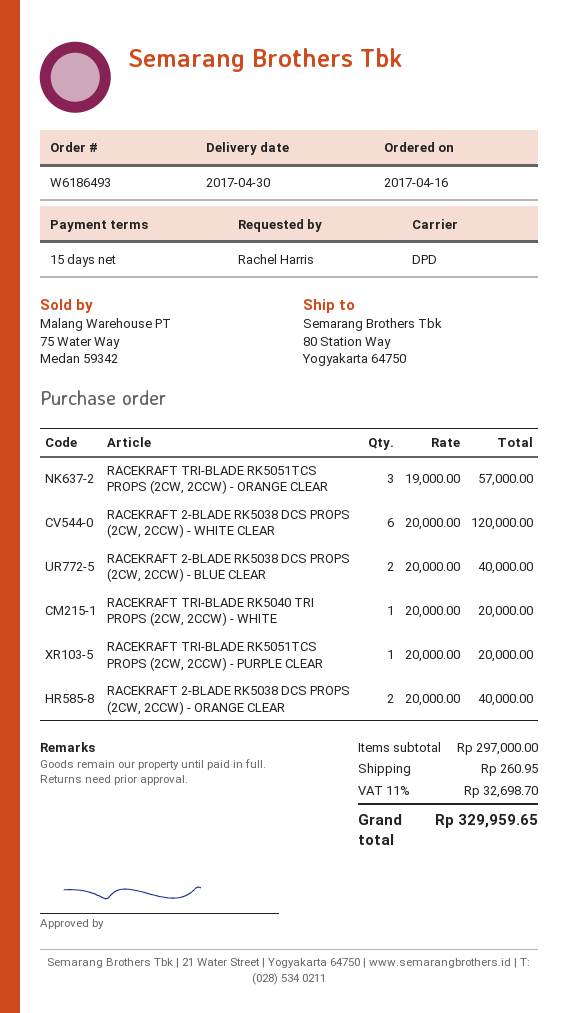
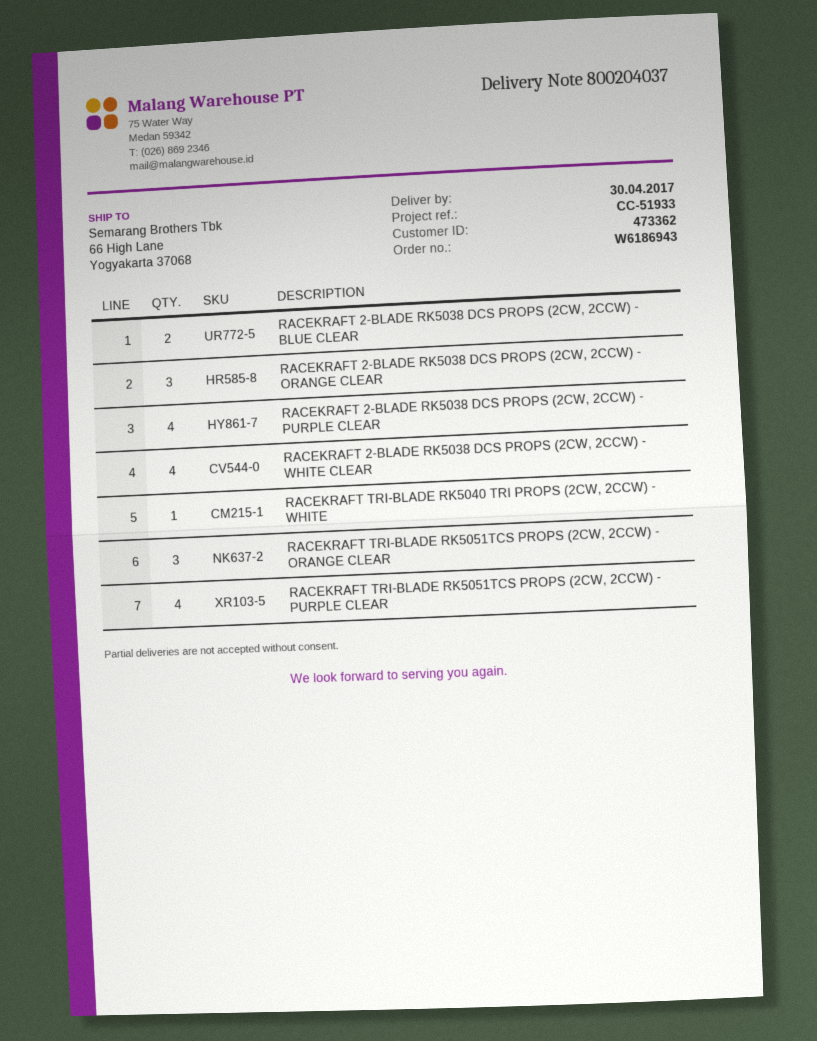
order number: W6186493 -> W6186943
ship to: 80 Station Way, Yogyakarta 64750 -> 66 High Lane, Yogyakarta 37068
RACEKRAFT 2-BLADE RK5038 DCS PROPS (2CW, 2CCW) - WHITE CLEAR: 6 -> 4
RACEKRAFT TRI-BLADE RK5051TCS PROPS (2CW, 2CCW) - PURPLE CLEAR: 1 -> 4
RACEKRAFT 2-BLADE RK5038 DCS PROPS (2CW, 2CCW) - ORANGE CLEAR: 2 -> 3
RACEKRAFT 2-BLADE RK5038 DCS PROPS (2CW, 2CCW) - PURPLE CLEAR: none -> 4

